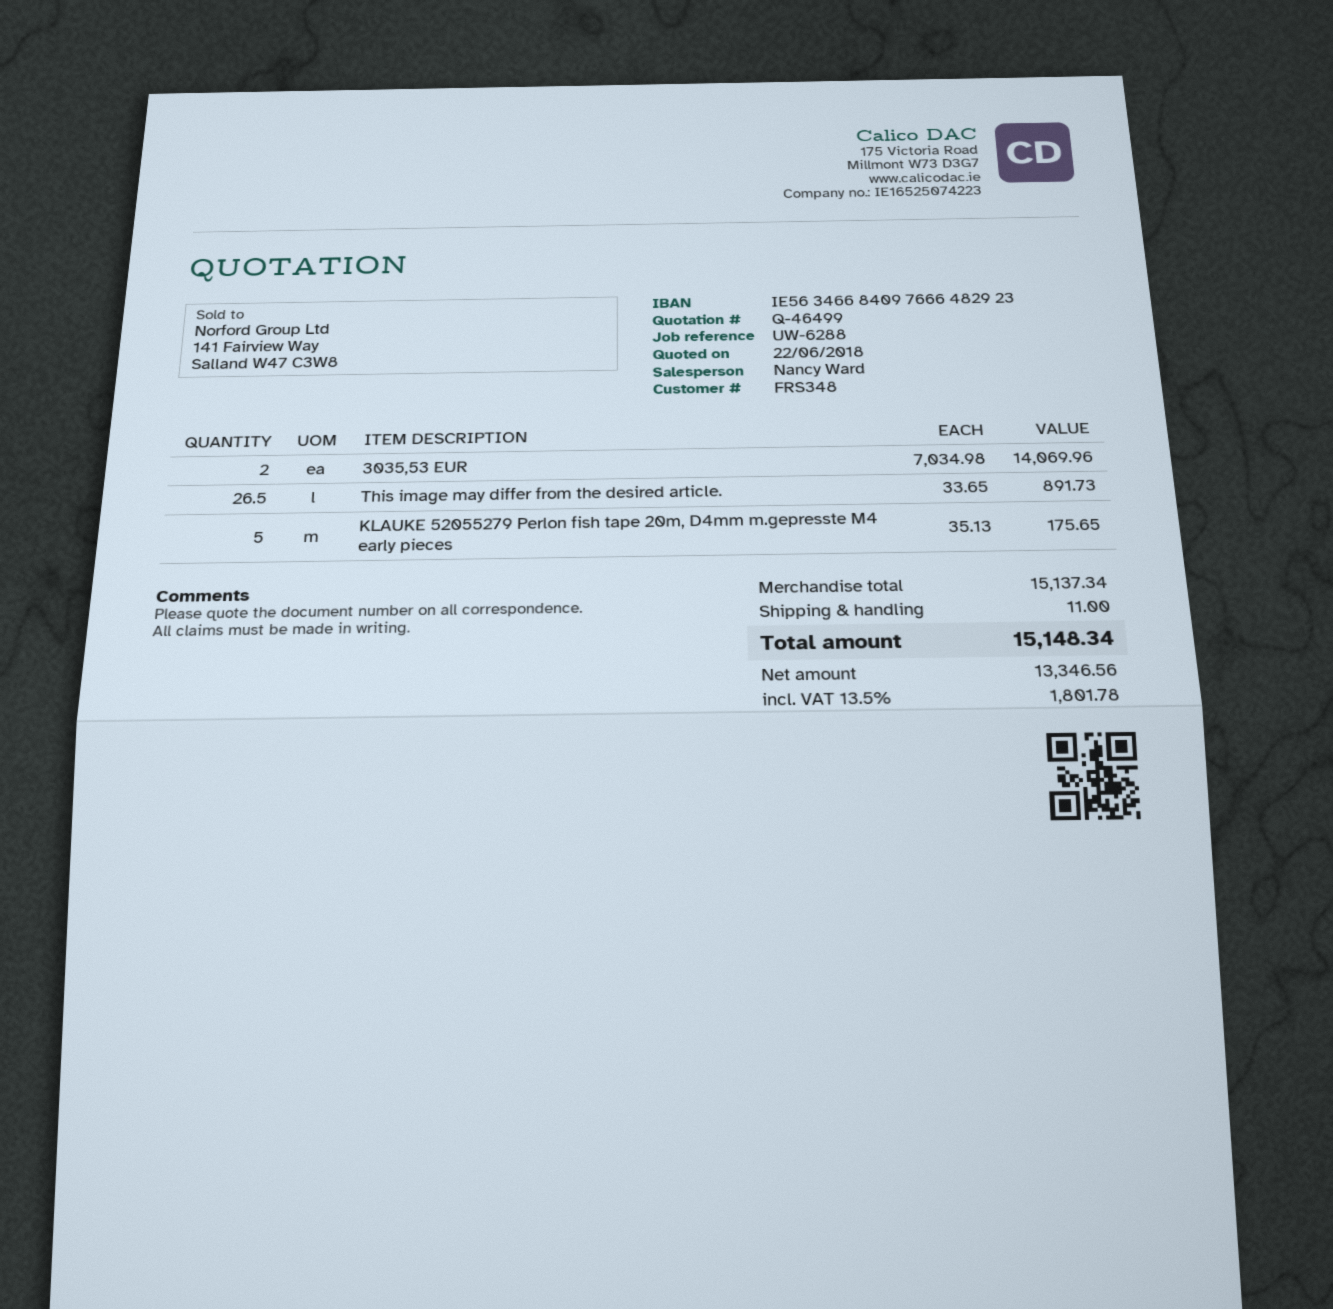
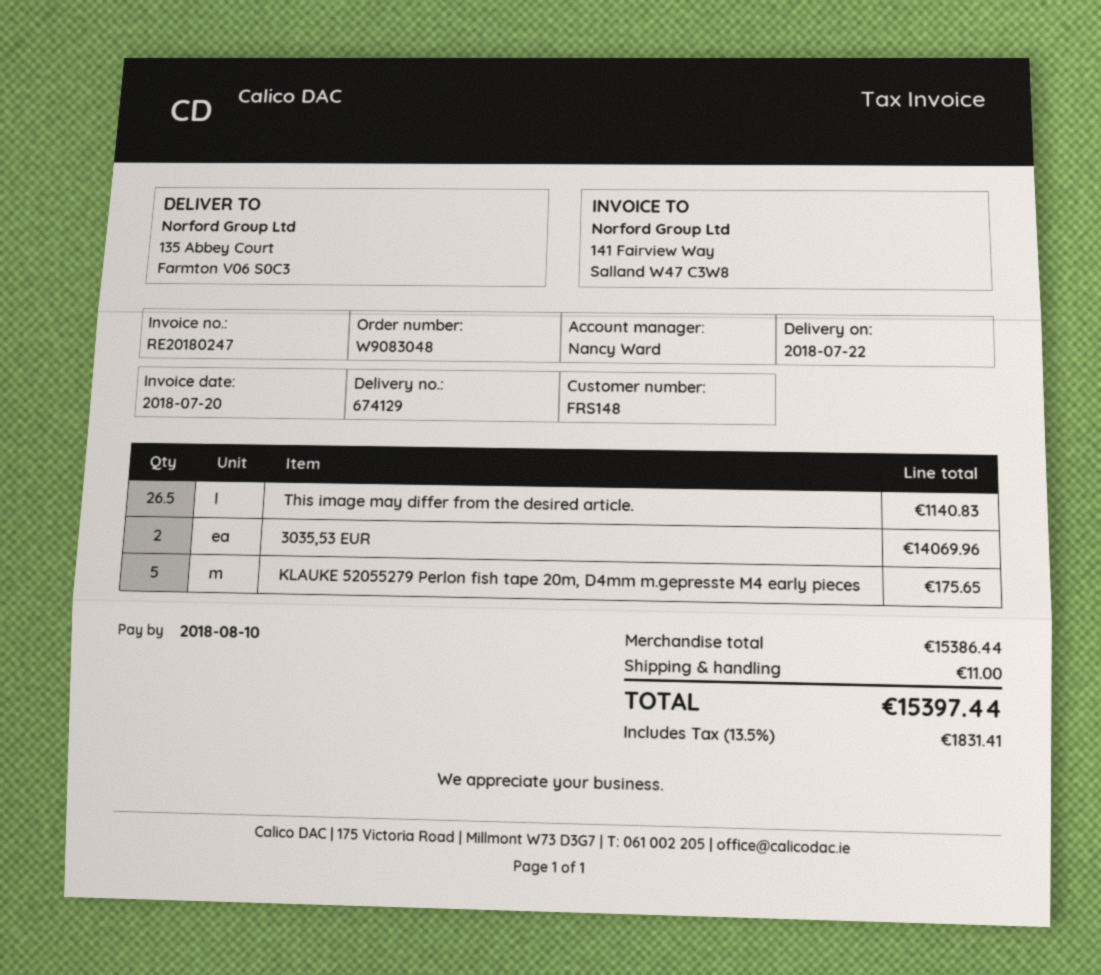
customer number: FRS348 -> FRS148
This image may differ from the desired article.: 26.5 for 891.73 -> 26.5 for 1140.83
subtotal: 15137.34 -> 15386.44
tax: 13.5% = 1801.78 -> 13.5% = 1831.41
total: 15148.34 -> 15397.44

